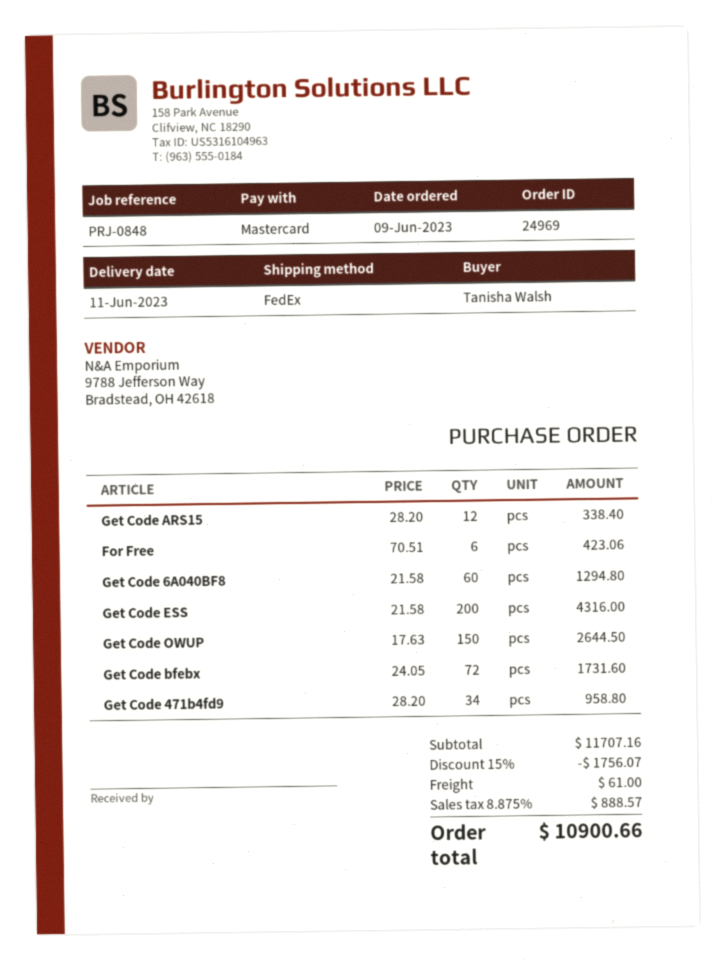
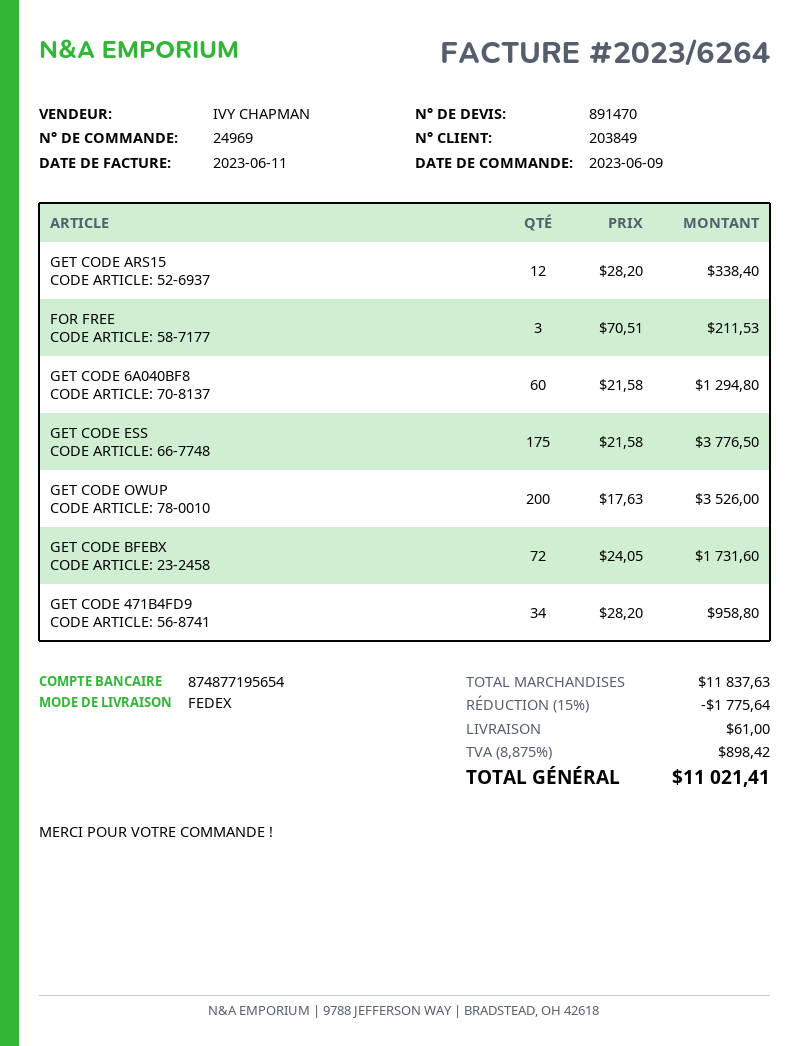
For Free: 6 x 70.51 = 423.06 -> 3 x 70.51 = 211.53
Get Code ESS: 200 x 21.58 = 4316.00 -> 175 x 21.58 = 3776.50
Get Code OWUP: 150 x 17.63 = 2644.50 -> 200 x 17.63 = 3526.00
subtotal: 11707.16 -> 11837.63
discount: 15% = 1756.07 -> 15% = 1775.64
tax: 8.875% = 888.57 -> 8.875% = 898.42
total: 10900.66 -> 11021.41

